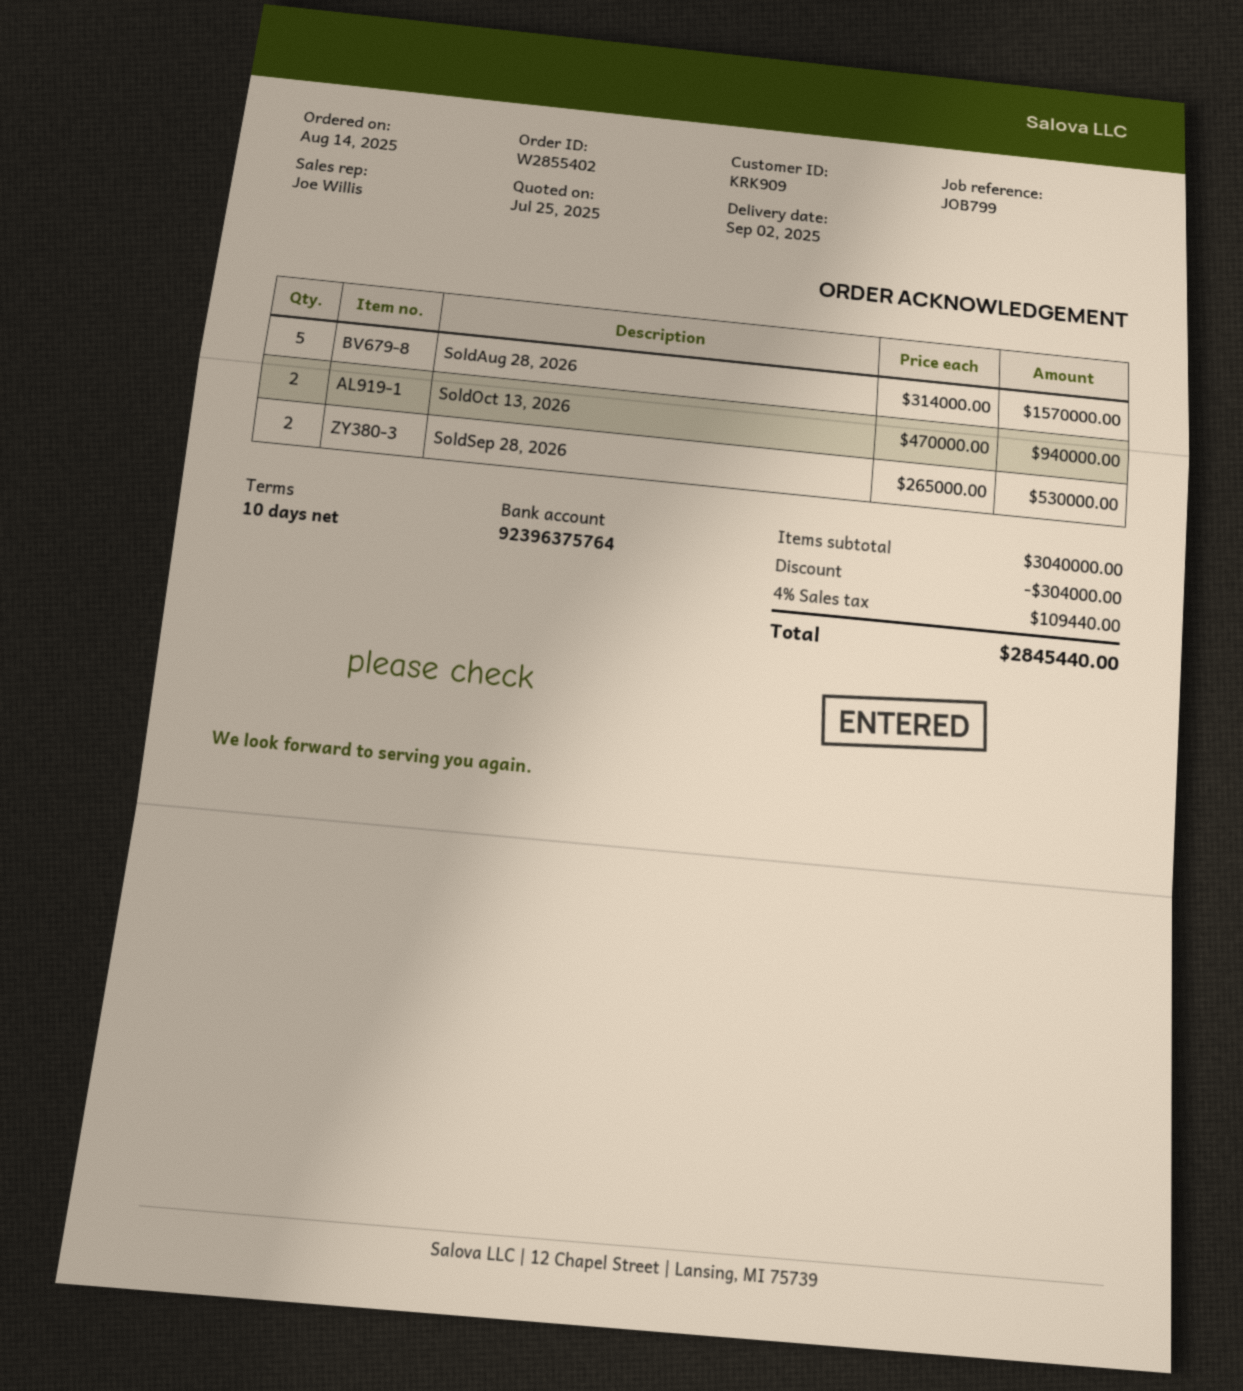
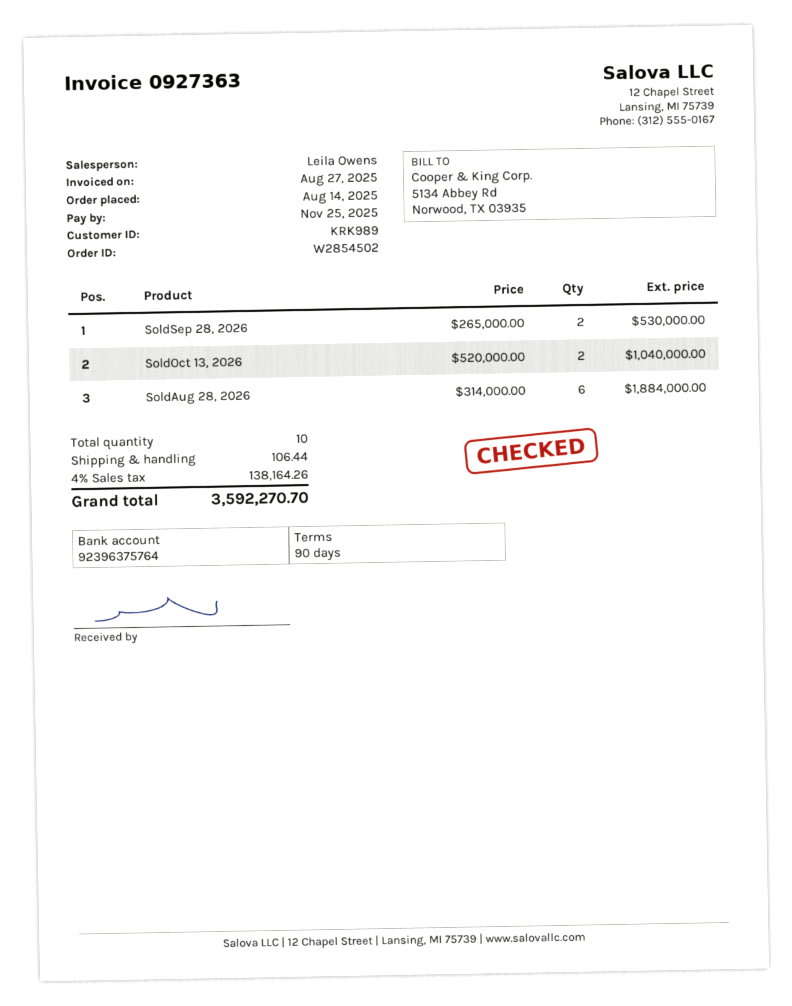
order number: W2855402 -> W2854502
payment terms: 10 days -> 90 days
customer number: KRK909 -> KRK989
sales rep: Joe Willis -> Leila Owens
SoldAug 28, 2026: 5 x 314000.00 = 1570000.00 -> 6 x 314000.00 = 1884000.00
SoldOct 13, 2026: 2 x 470000.00 = 940000.00 -> 2 x 520000.00 = 1040000.00
discount: 304000.00 -> none
shipping: none -> 106.44
tax: 4% = 109440.00 -> 4% = 138164.26
total: 2845440.00 -> 3592270.70

